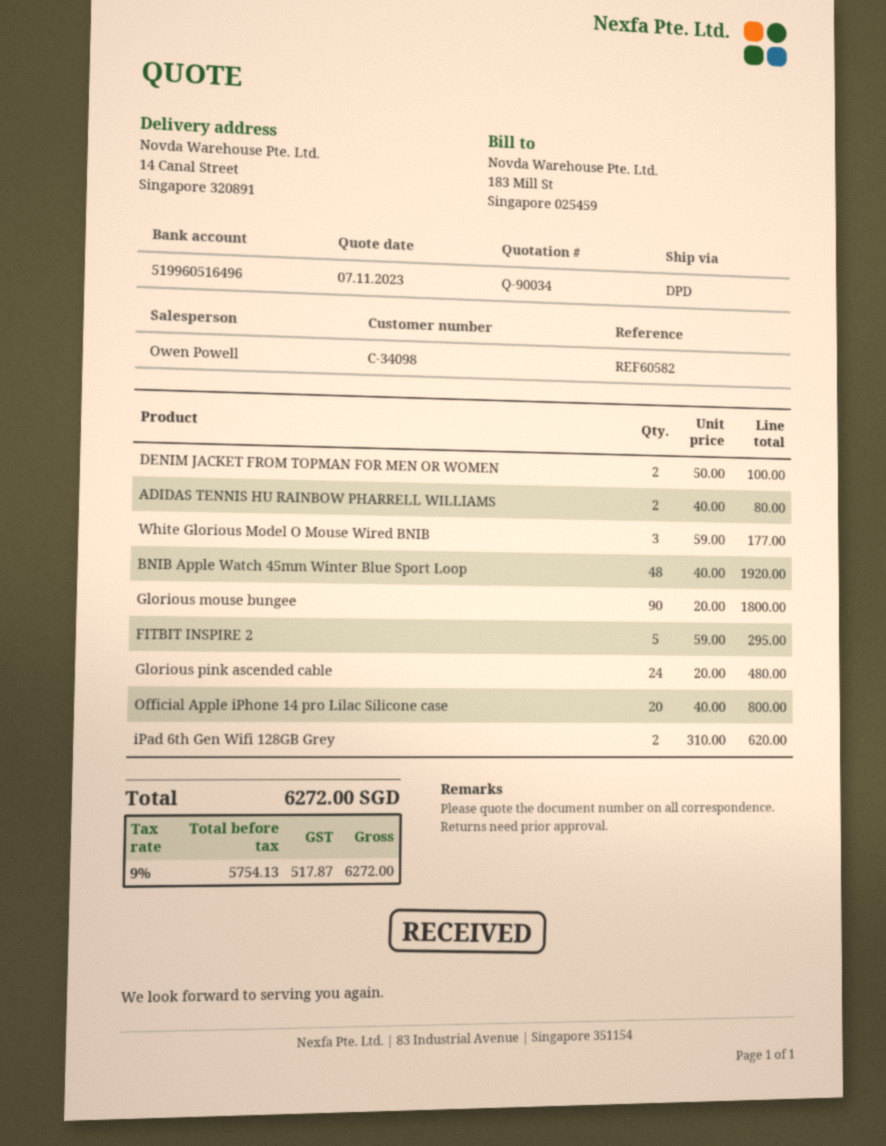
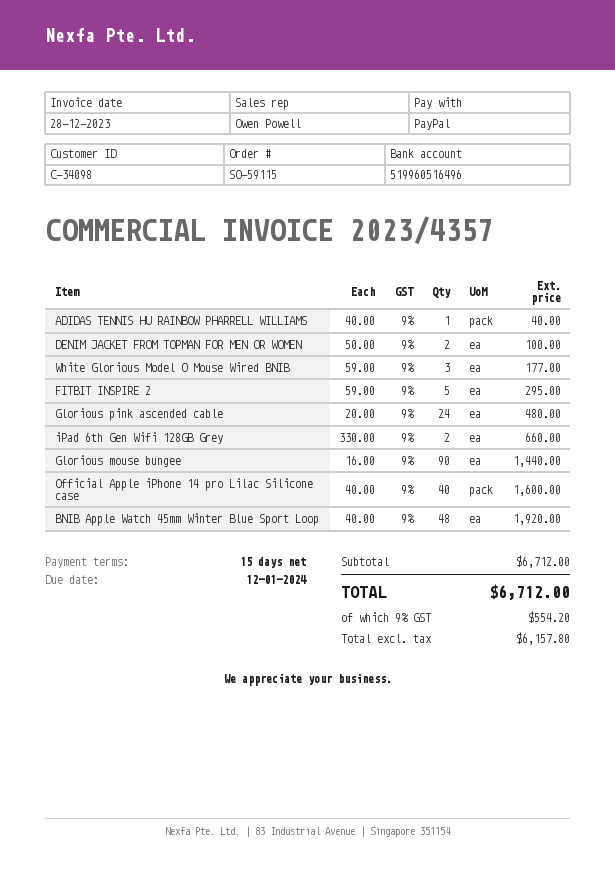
ADIDAS TENNIS HU RAINBOW PHARRELL WILLIAMS: 2 x 40.00 = 80.00 -> 1 x 40.00 = 40.00
Glorious mouse bungee: 90 x 20.00 = 1800.00 -> 90 x 16.00 = 1440.00
Official Apple iPhone 14 pro Lilac Silicone case: 20 x 40.00 = 800.00 -> 40 x 40.00 = 1600.00
iPad 6th Gen Wifi 128GB Grey: 2 x 310.00 = 620.00 -> 2 x 330.00 = 660.00
net: 5754.13 -> 6157.80
tax: 9% = 517.87 -> 9% = 554.20
total: 6272.00 -> 6712.00

